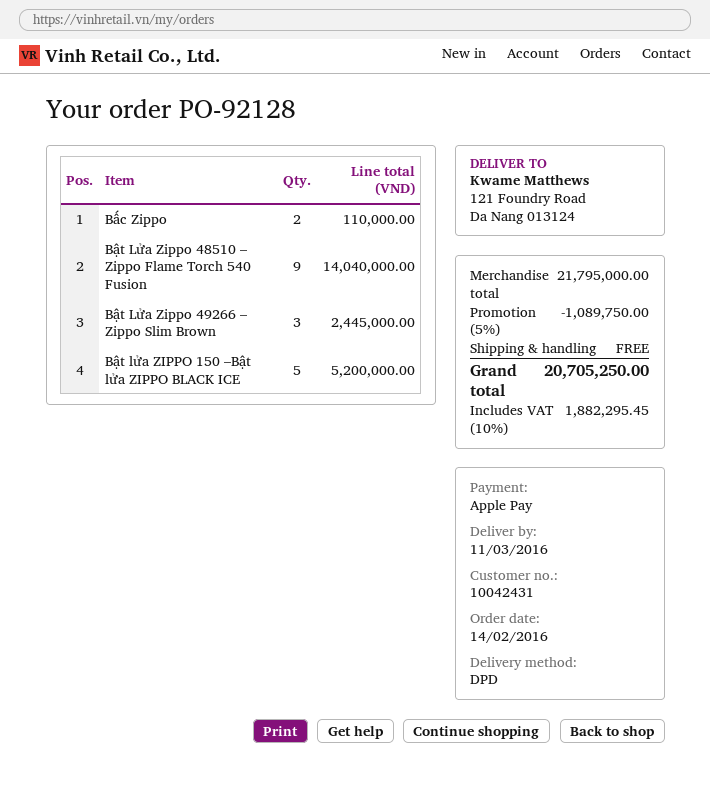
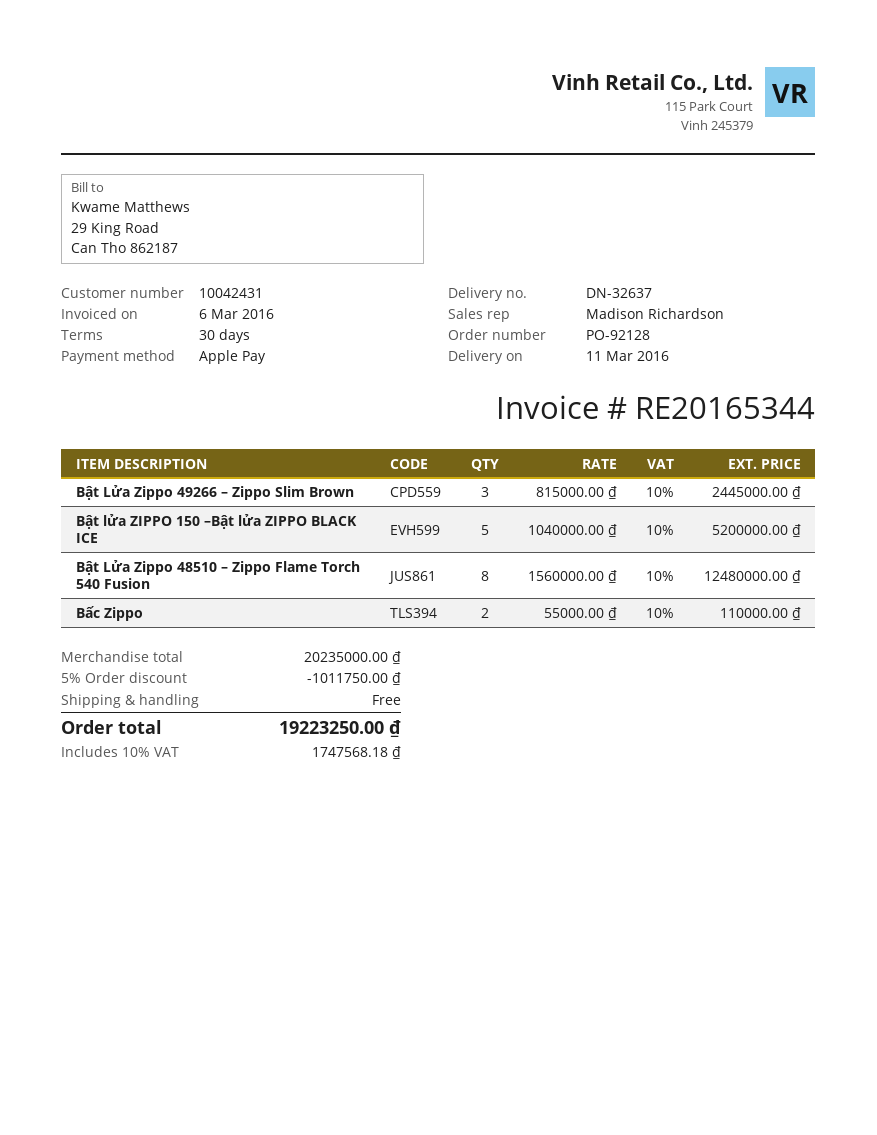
Bật Lửa Zippo 48510 – Zippo Flame Torch 540 Fusion: 9 for 14040000.00 -> 8 for 12480000.00
subtotal: 21795000.00 -> 20235000.00
discount: 5% = 1089750.00 -> 5% = 1011750.00
tax: 10% = 1882295.45 -> 10% = 1747568.18
total: 20705250.00 -> 19223250.00

